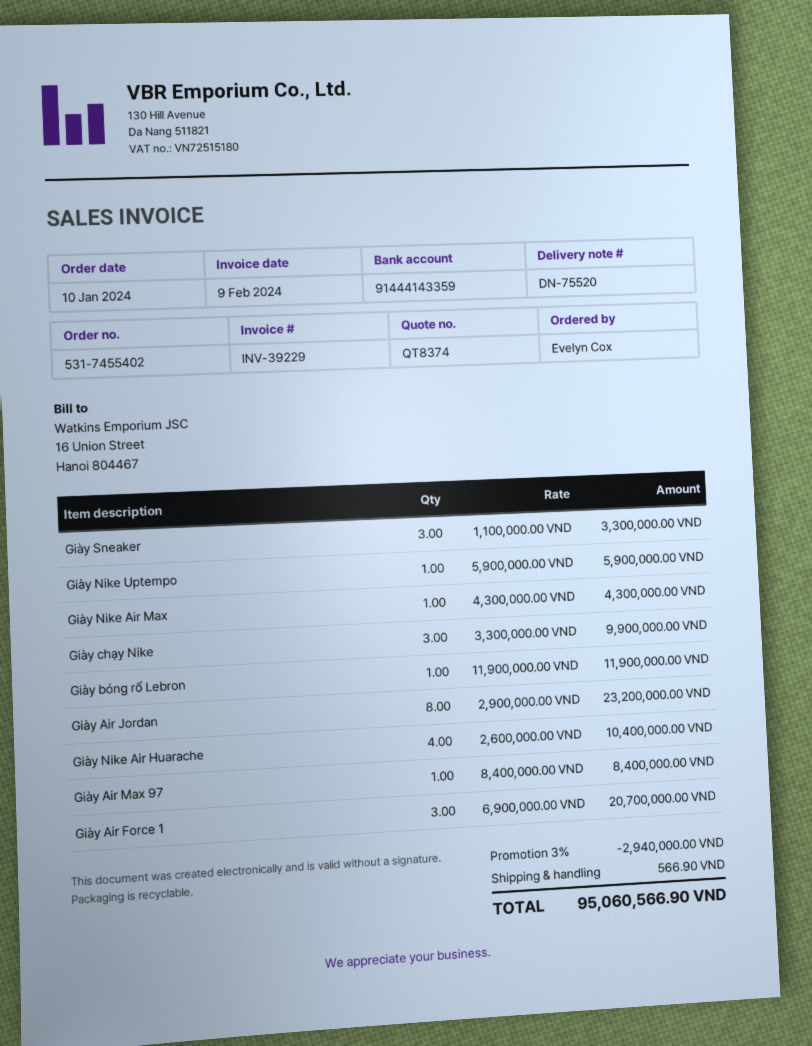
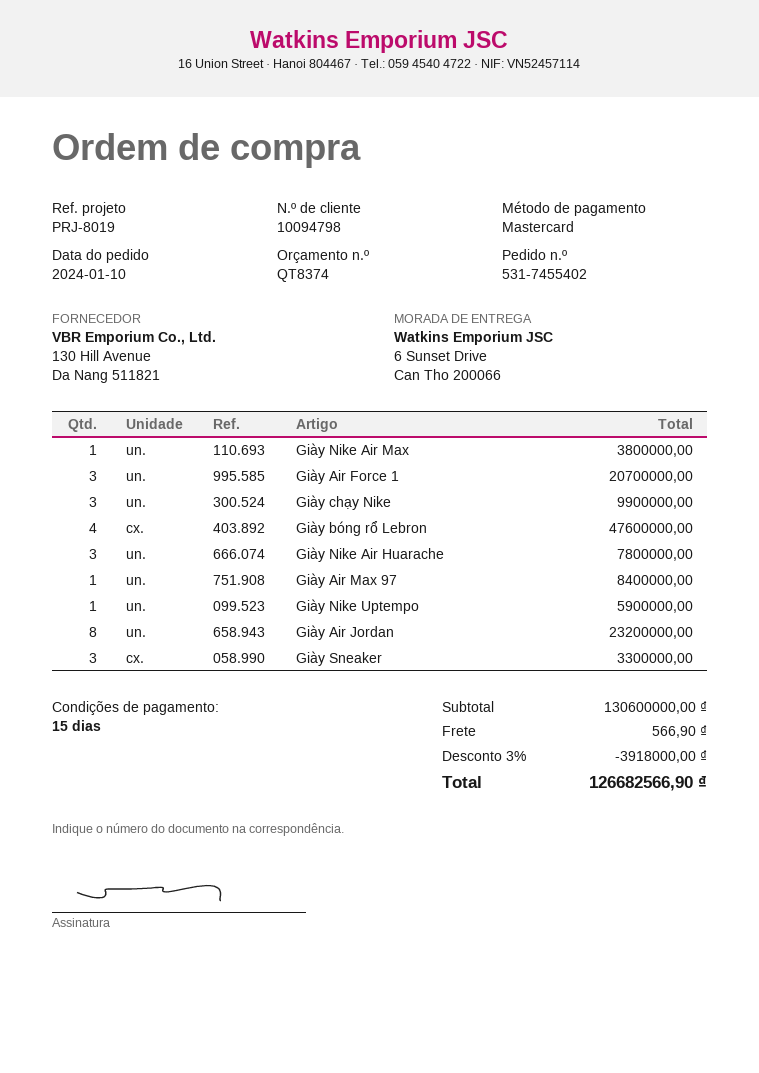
Giày Nike Air Max: 1 for 4300000.00 -> 1 for 3800000.00
Giày bóng rổ Lebron: 1 for 11900000.00 -> 4 for 47600000.00
Giày Nike Air Huarache: 4 for 10400000.00 -> 3 for 7800000.00
discount: 3% = 2940000.00 -> 3% = 3918000.00
total: 95060566.90 -> 126682566.90

